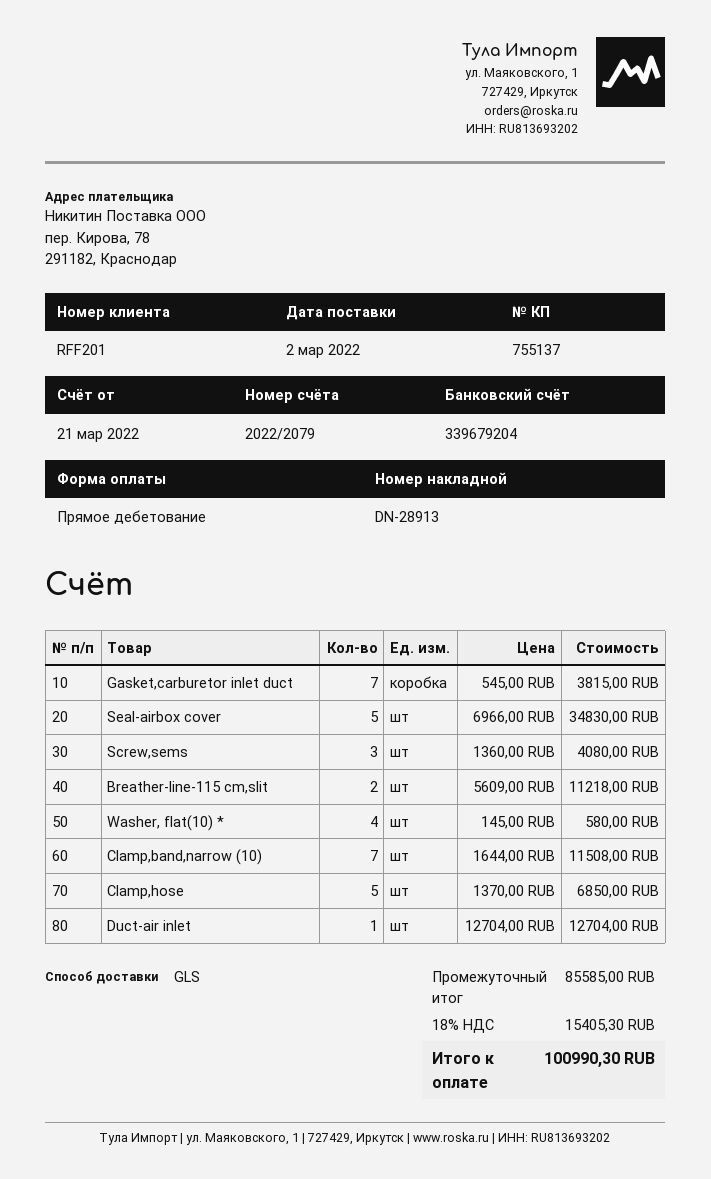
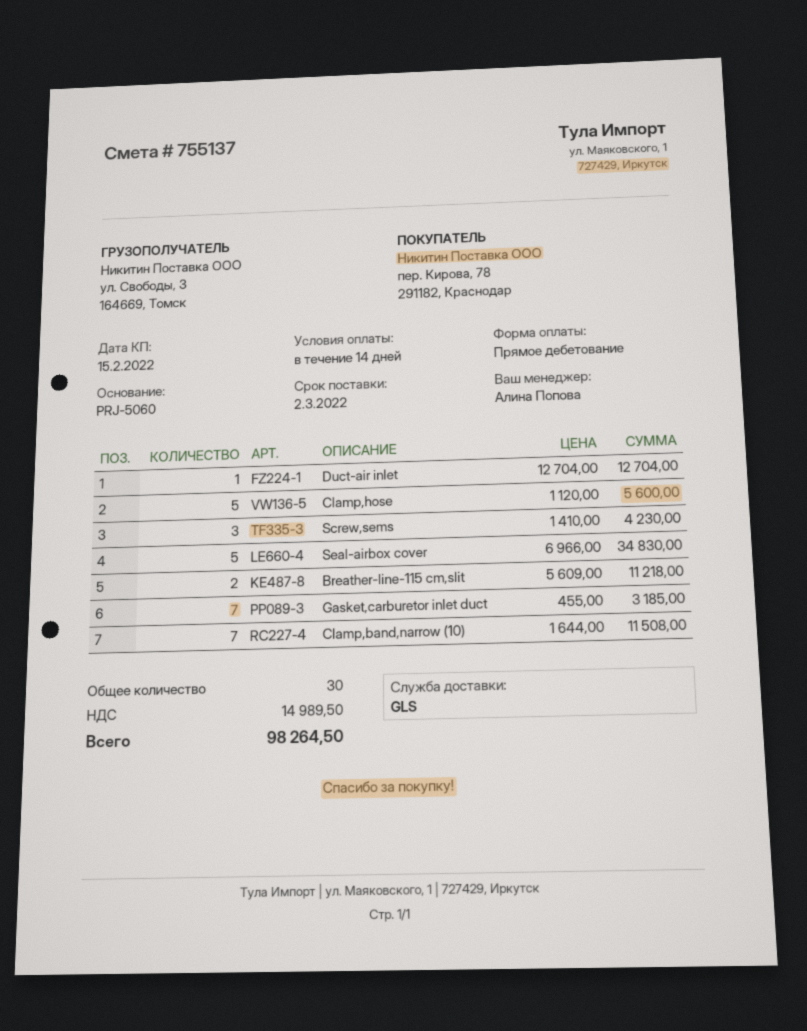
Gasket,carburetor inlet duct: 7 x 545.00 = 3815.00 -> 7 x 455.00 = 3185.00
Screw,sems: 3 x 1360.00 = 4080.00 -> 3 x 1410.00 = 4230.00
Washer, flat(10) *: 4 x 145.00 = 580.00 -> none
Clamp,hose: 5 x 1370.00 = 6850.00 -> 5 x 1120.00 = 5600.00
tax: 15405.30 -> 14989.50
total: 100990.30 -> 98264.50

